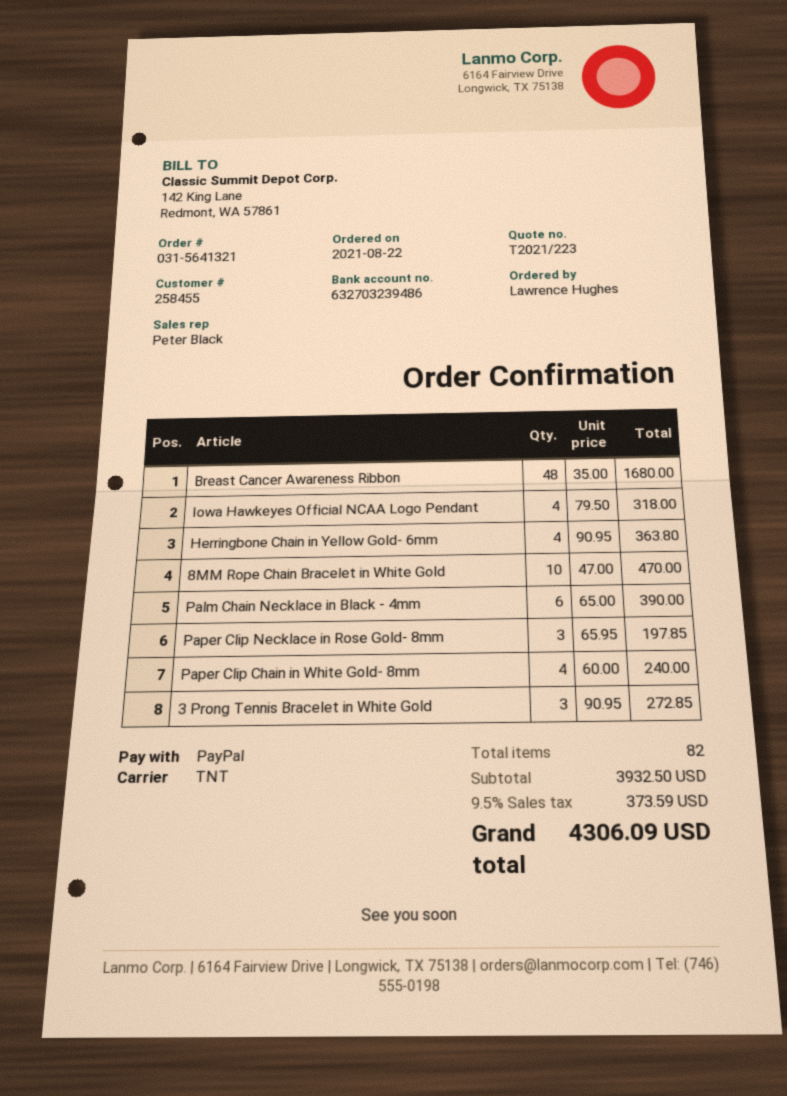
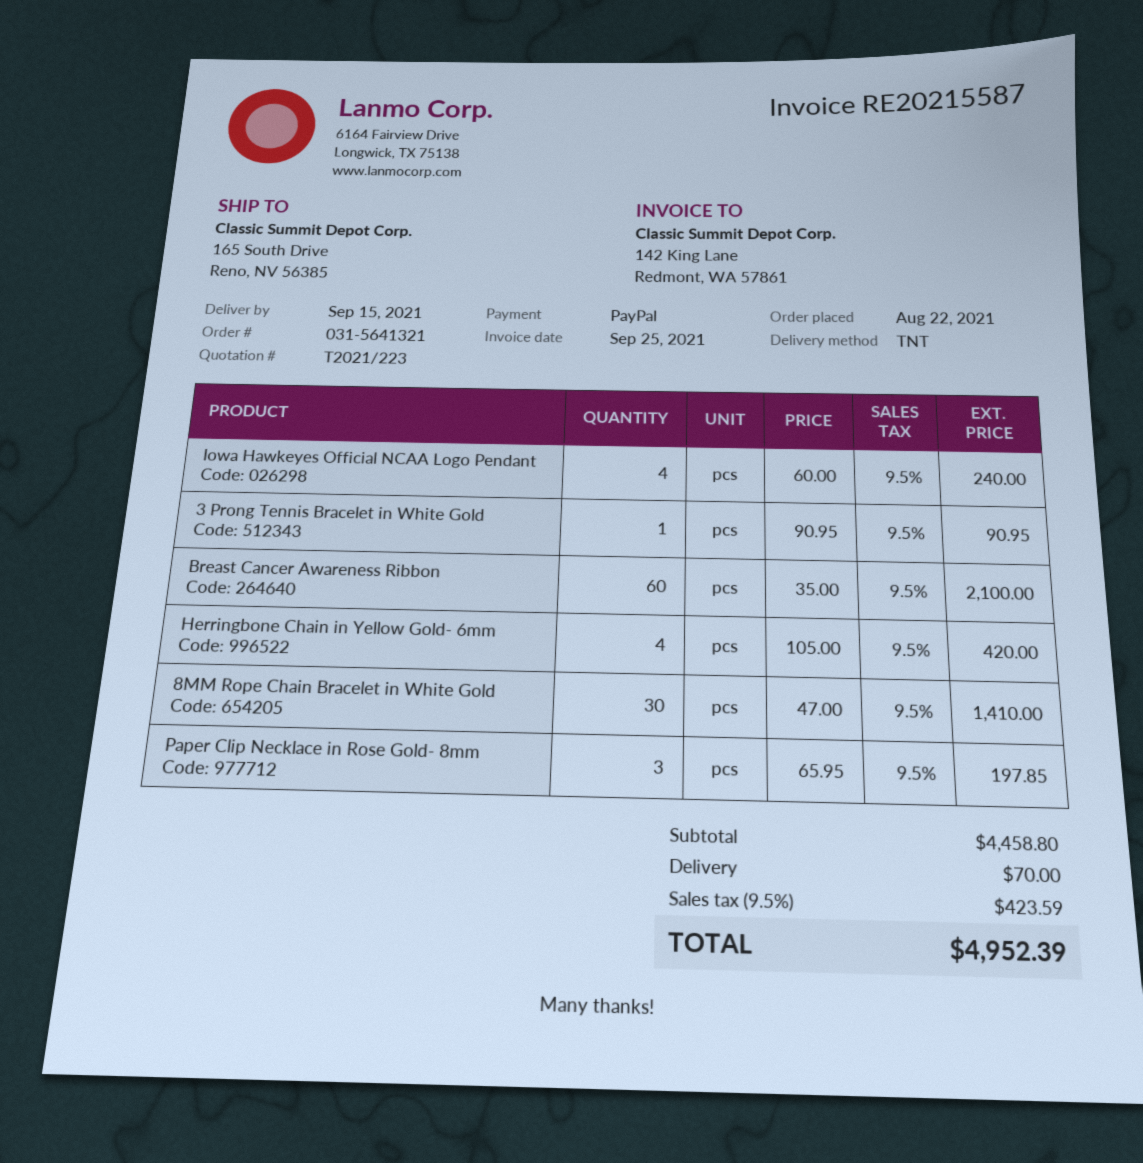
Breast Cancer Awareness Ribbon: 48 x 35.00 = 1680.00 -> 60 x 35.00 = 2100.00
Iowa Hawkeyes Official NCAA Logo Pendant: 4 x 79.50 = 318.00 -> 4 x 60.00 = 240.00
Herringbone Chain in Yellow Gold- 6mm: 4 x 90.95 = 363.80 -> 4 x 105.00 = 420.00
8MM Rope Chain Bracelet in White Gold: 10 x 47.00 = 470.00 -> 30 x 47.00 = 1410.00
Palm Chain Necklace in Black - 4mm: 6 x 65.00 = 390.00 -> none
Paper Clip Chain in White Gold- 8mm: 4 x 60.00 = 240.00 -> none
3 Prong Tennis Bracelet in White Gold: 3 x 90.95 = 272.85 -> 1 x 90.95 = 90.95
subtotal: 3932.50 -> 4458.80
shipping: none -> 70.00
tax: 9.5% = 373.59 -> 9.5% = 423.59
total: 4306.09 -> 4952.39

